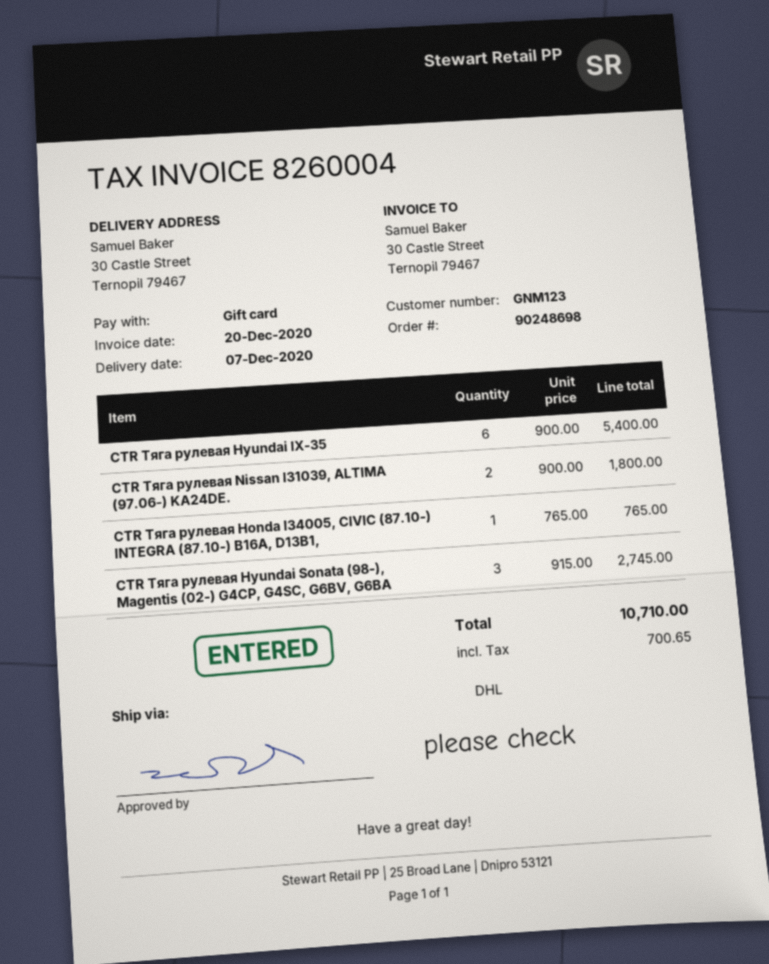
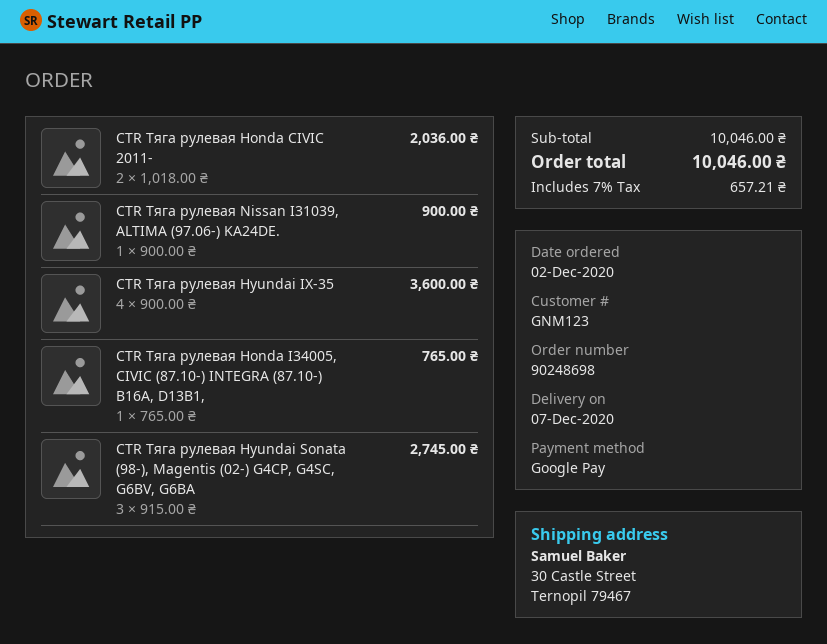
payment method: gift card -> Google Pay
CTR Тяга рулевая Hyundai IX-35: 6 x 900.00 = 5400.00 -> 4 x 900.00 = 3600.00
CTR Тяга рулевая Nissan I31039, ALTIMA (97.06-) KA24DE.: 2 x 900.00 = 1800.00 -> 1 x 900.00 = 900.00
CTR Тяга рулевая Honda CIVIC 2011-: none -> 2 x 1018.00 = 2036.00
tax: 700.65 -> 657.21
total: 10710.00 -> 10046.00

